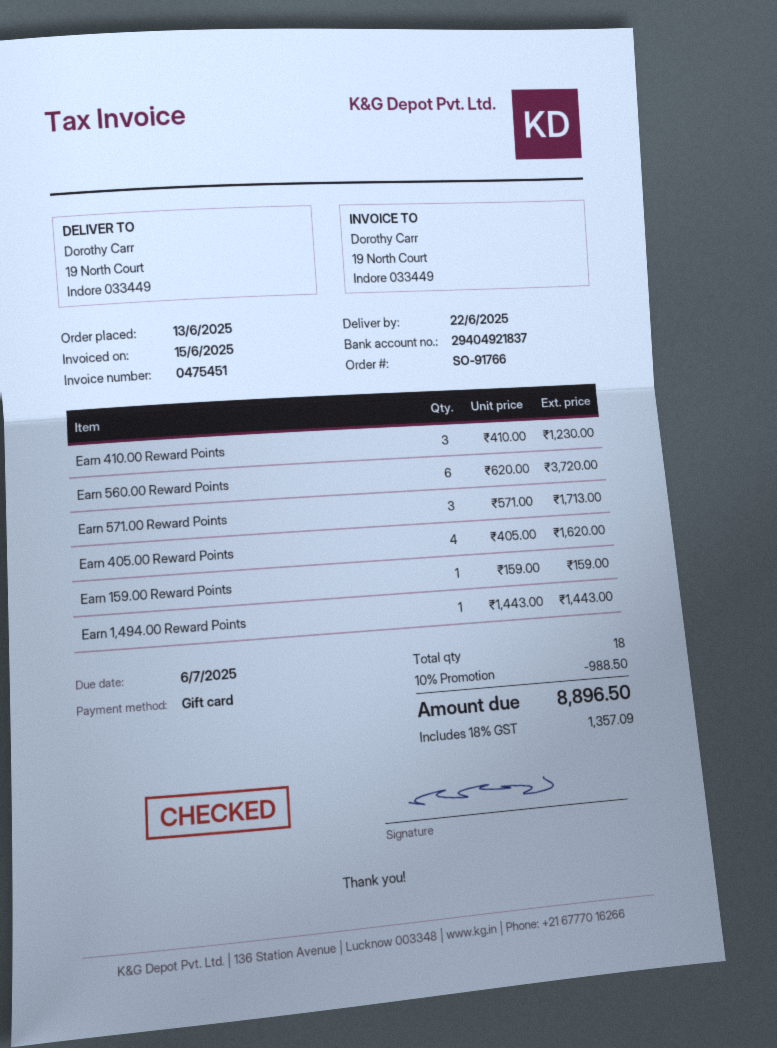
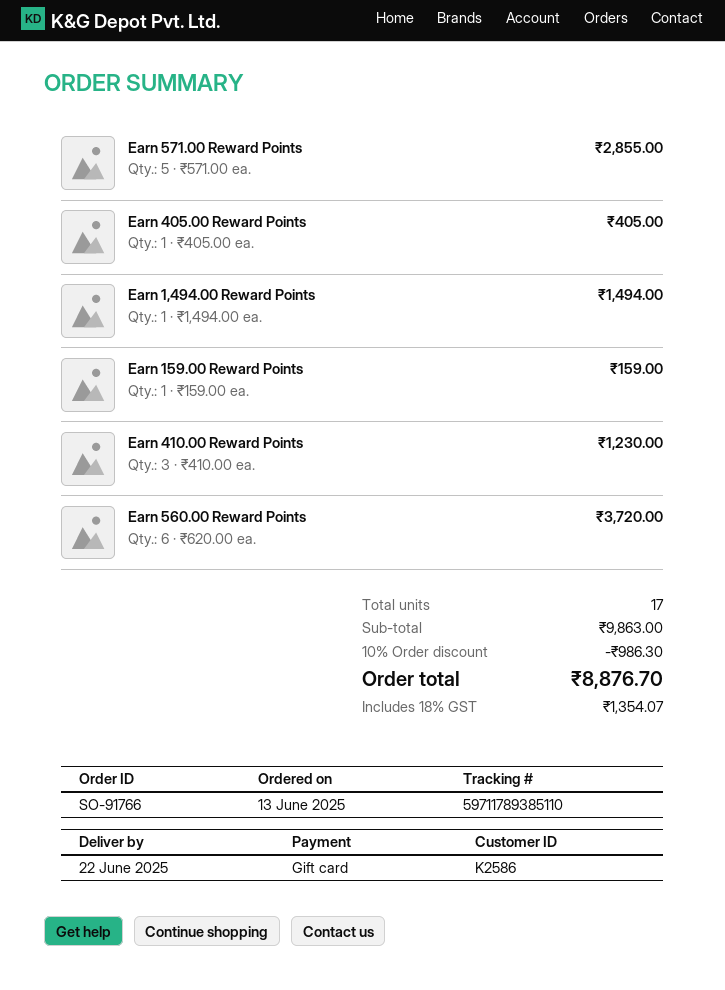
Earn 571.00 Reward Points: 3 x 571.00 = 1713.00 -> 5 x 571.00 = 2855.00
Earn 405.00 Reward Points: 4 x 405.00 = 1620.00 -> 1 x 405.00 = 405.00
Earn 1,494.00 Reward Points: 1 x 1443.00 = 1443.00 -> 1 x 1494.00 = 1494.00
total quantity: 18 -> 17
discount: 10% = 988.50 -> 10% = 986.30
tax: 18% = 1357.09 -> 18% = 1354.07
total: 8896.50 -> 8876.70

